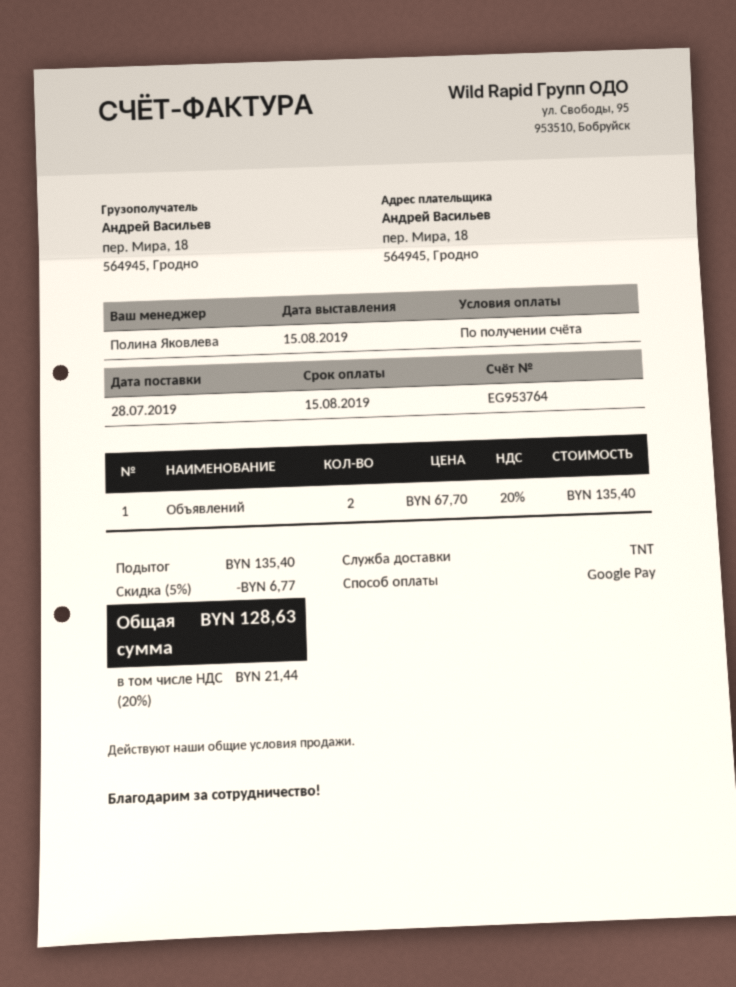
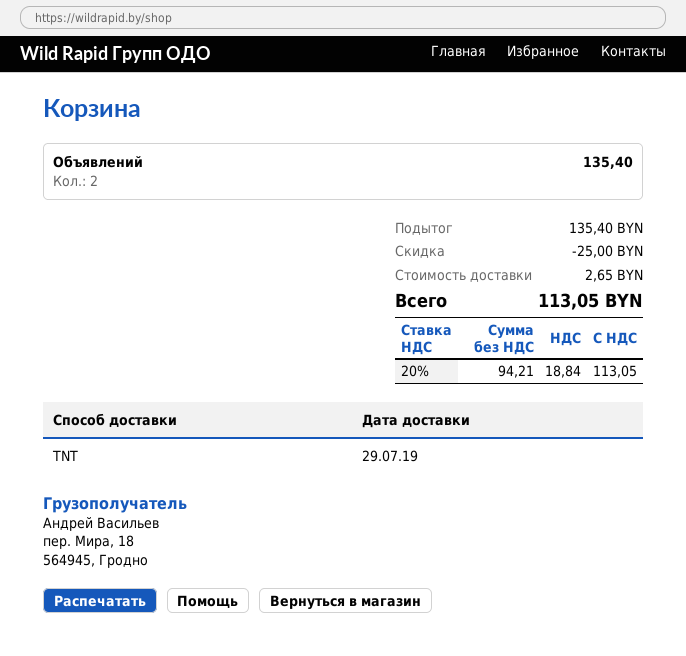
delivery date: 2019-07-28 -> 2019-07-29
discount: 6.77 -> 25.00
shipping: none -> 2.65
tax: 20% = 21.44 -> 20% = 18.84
total: 128.63 -> 113.05

